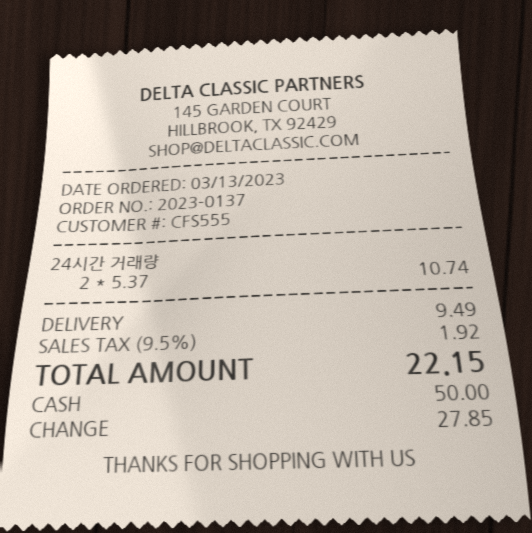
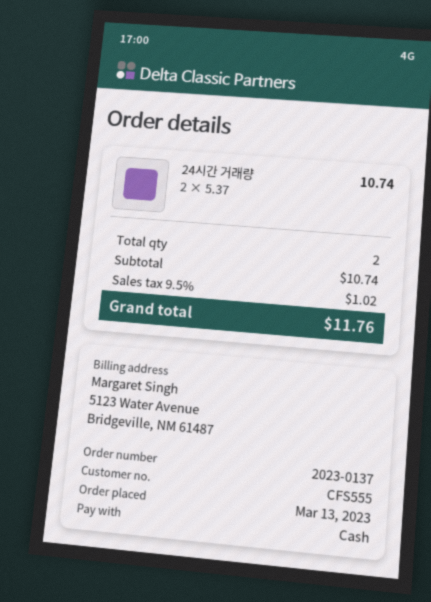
shipping: 9.49 -> none
tax: 9.5% = 1.92 -> 9.5% = 1.02
total: 22.15 -> 11.76

